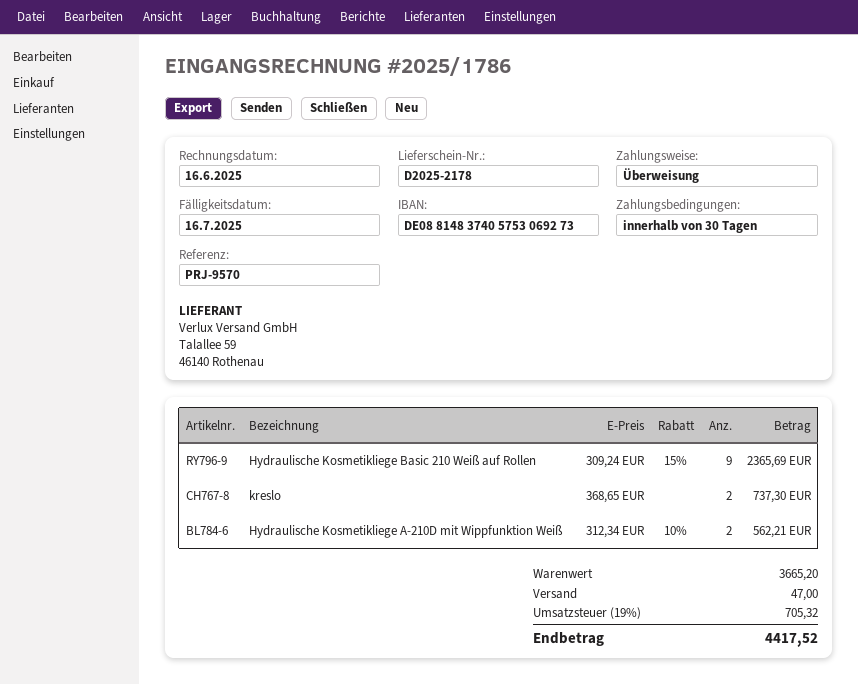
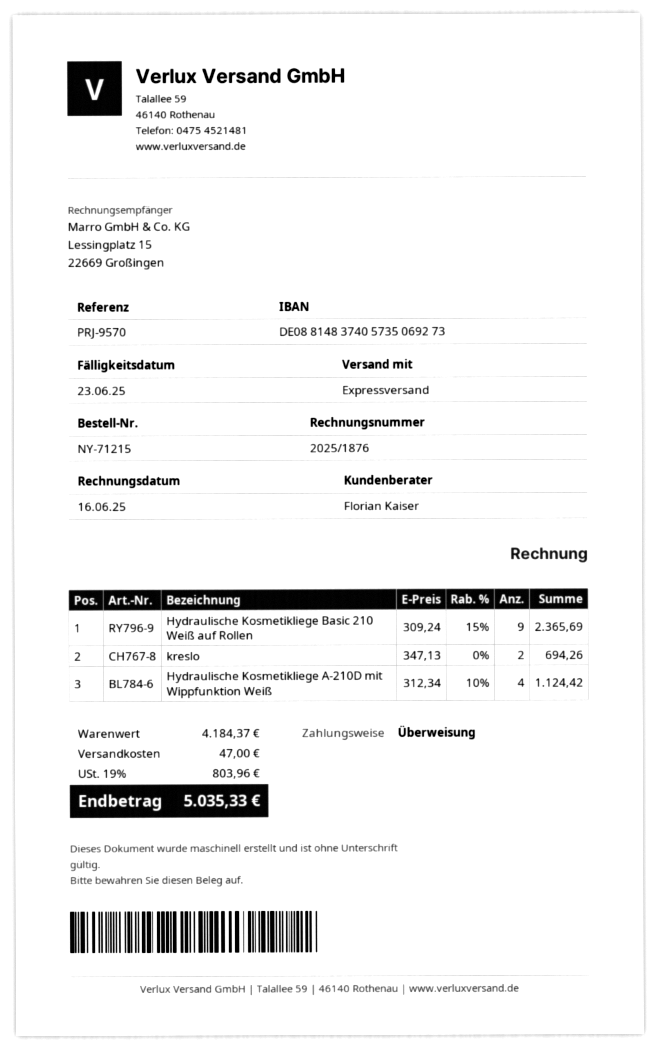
invoice number: 2025/1786 -> 2025/1876
due date: 2025-07-16 -> 2025-06-23
bank account: DE08814837405753069273 -> DE08814837405735069273
kreslo: 2 x 368.65 = 737.30 -> 2 x 347.13 = 694.26
Hydraulische Kosmetikliege A-210D mit Wippfunktion Weiß: 2 x 312.34 - 10% = 562.21 -> 4 x 312.34 - 10% = 1124.42
subtotal: 3665.20 -> 4184.37
tax: 19% = 705.32 -> 19% = 803.96
total: 4417.52 -> 5035.33

